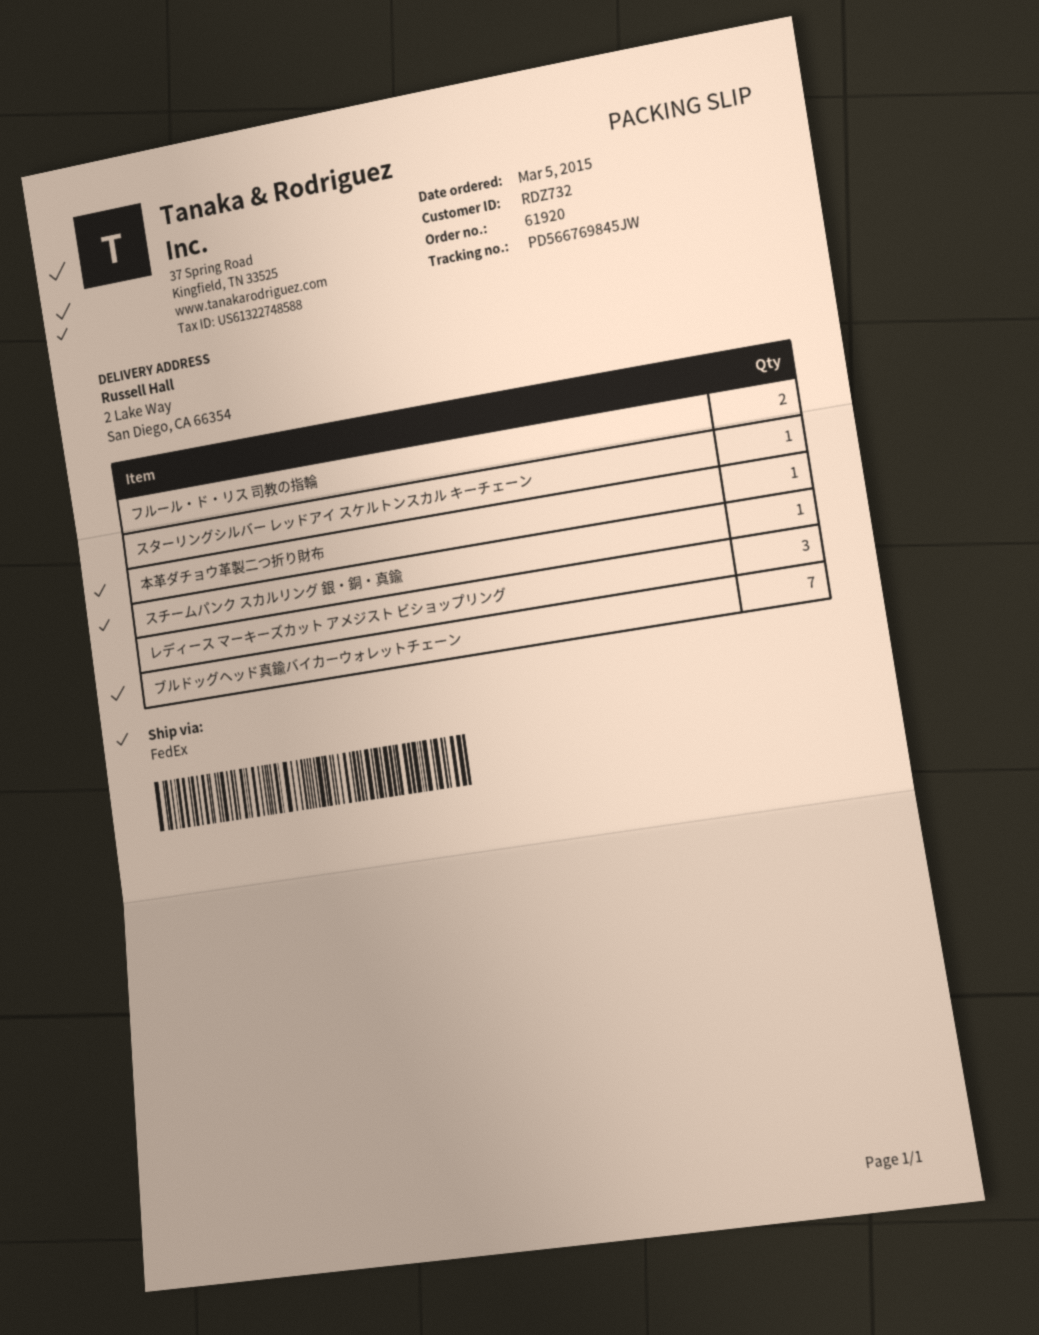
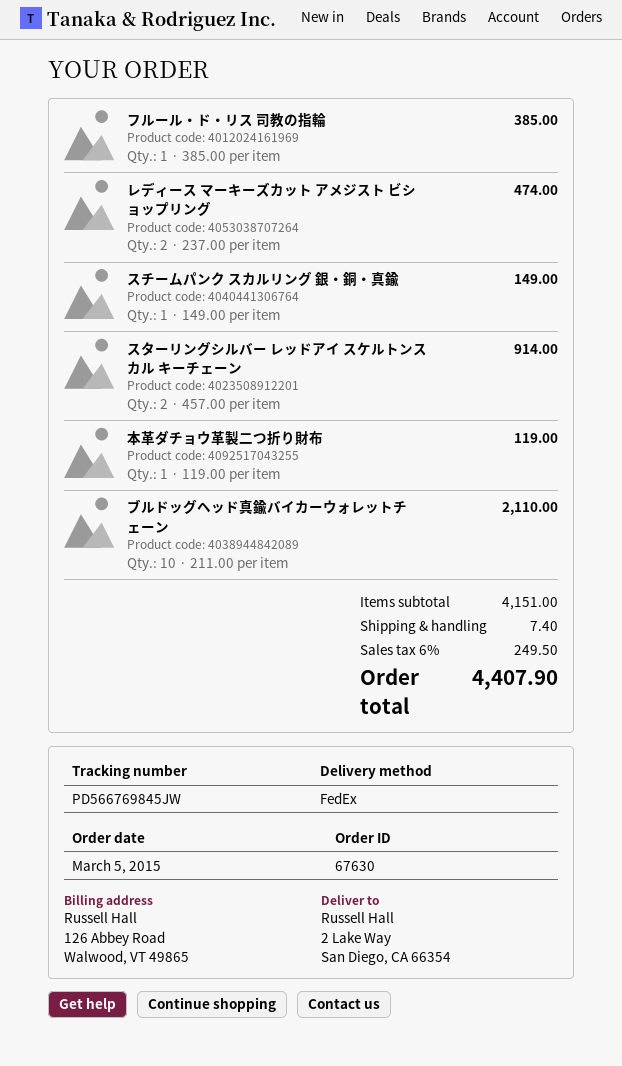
order number: 61920 -> 67630
フルール・ド・リス 司教の指輪: 2 -> 1
スターリングシルバー レッドアイ スケルトンスカル キーチェーン: 1 -> 2
レディース マーキーズカット アメジスト ビショップリング: 3 -> 2
ブルドッグヘッド真鍮バイカーウォレットチェーン: 7 -> 10

